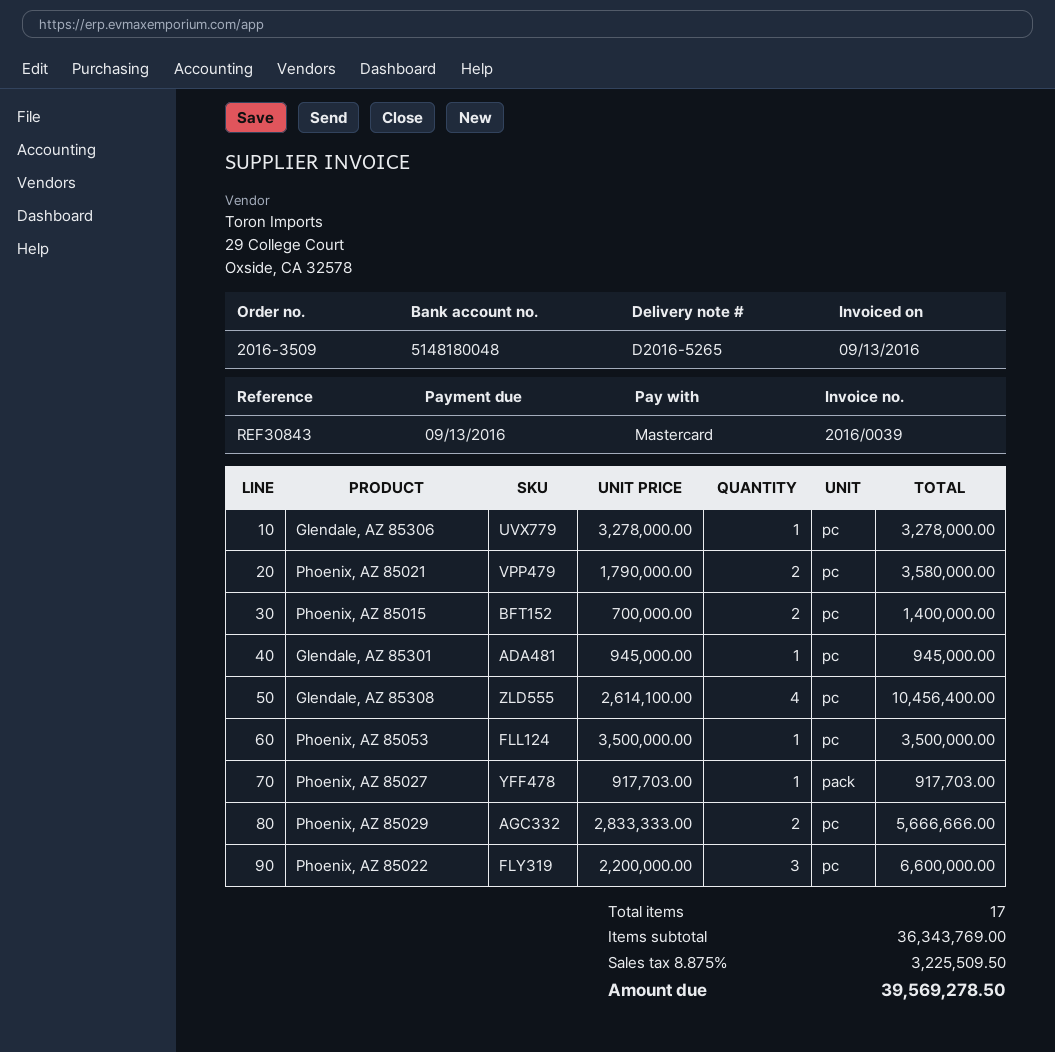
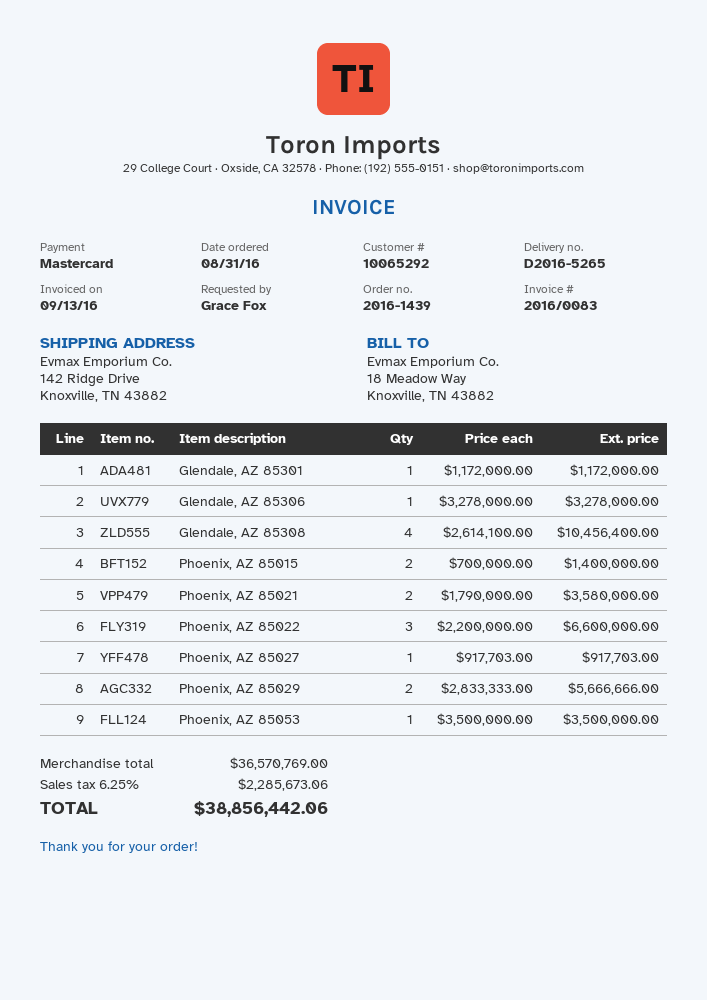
order number: 2016-3509 -> 2016-1439
invoice number: 2016/0039 -> 2016/0083
Glendale, AZ 85301: 1 x 945000.00 = 945000.00 -> 1 x 1172000.00 = 1172000.00
subtotal: 36343769.00 -> 36570769.00
tax: 8.875% = 3225509.50 -> 6.25% = 2285673.06
total: 39569278.50 -> 38856442.06

